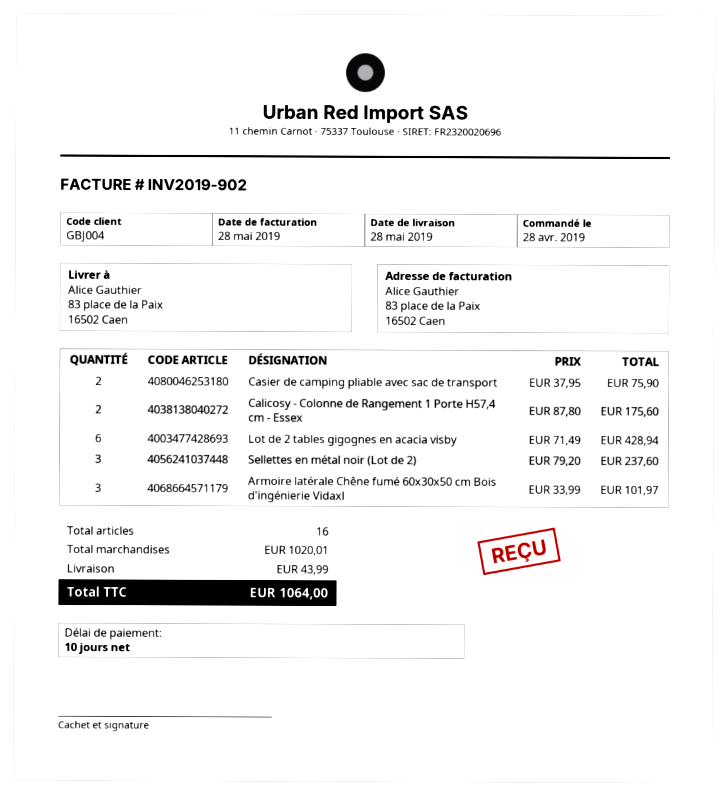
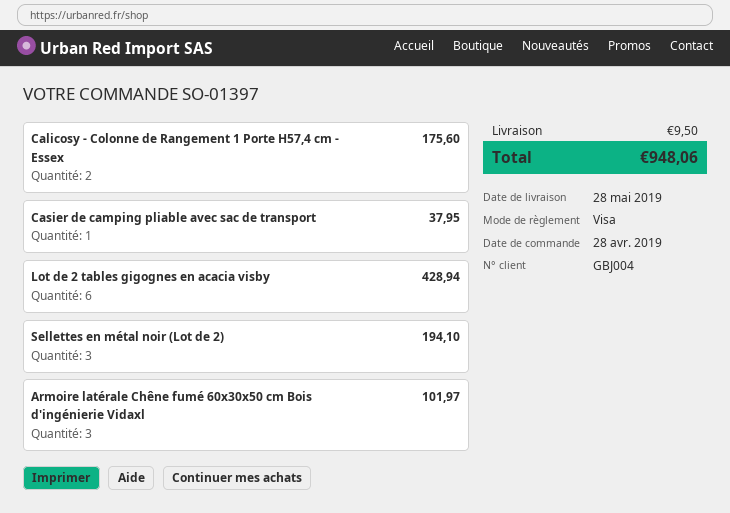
Casier de camping pliable avec sac de transport: 2 for 75.90 -> 1 for 37.95
Sellettes en métal noir (Lot de 2): 3 for 237.60 -> 3 for 194.10
shipping: 43.99 -> 9.50
total: 1064.00 -> 948.06

